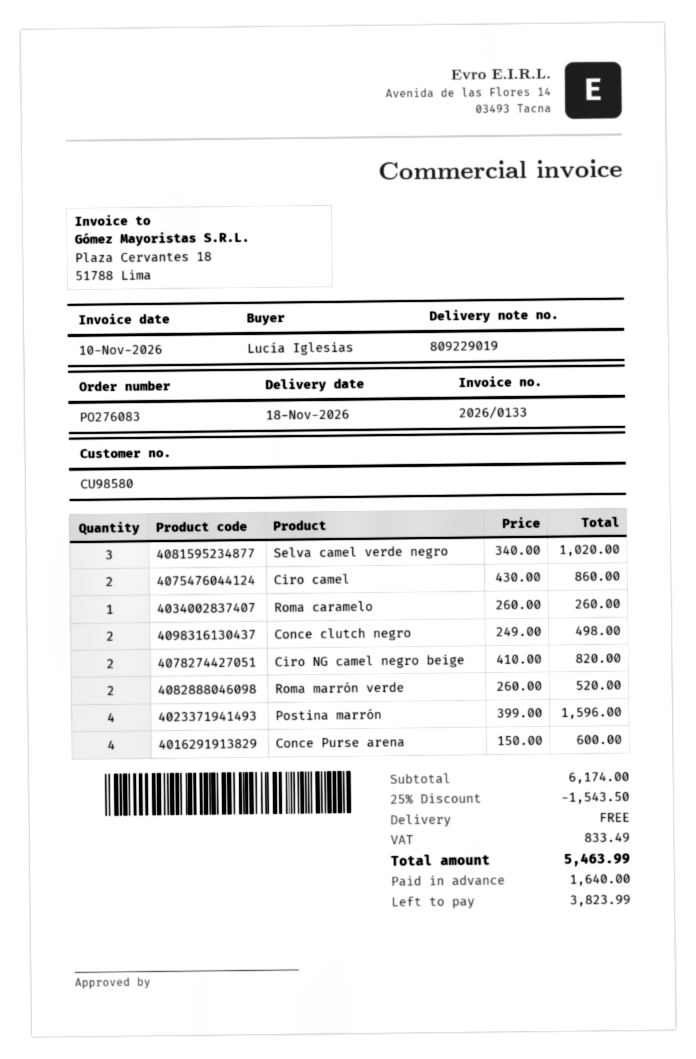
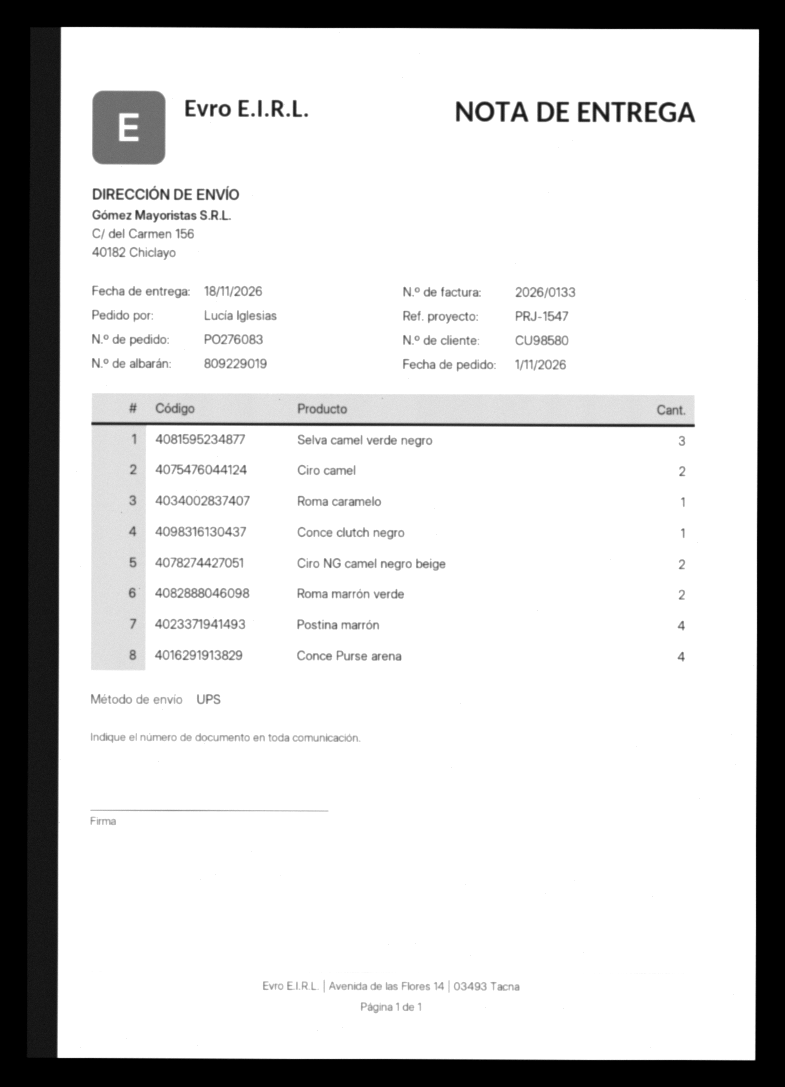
Conce clutch negro: 2 -> 1

